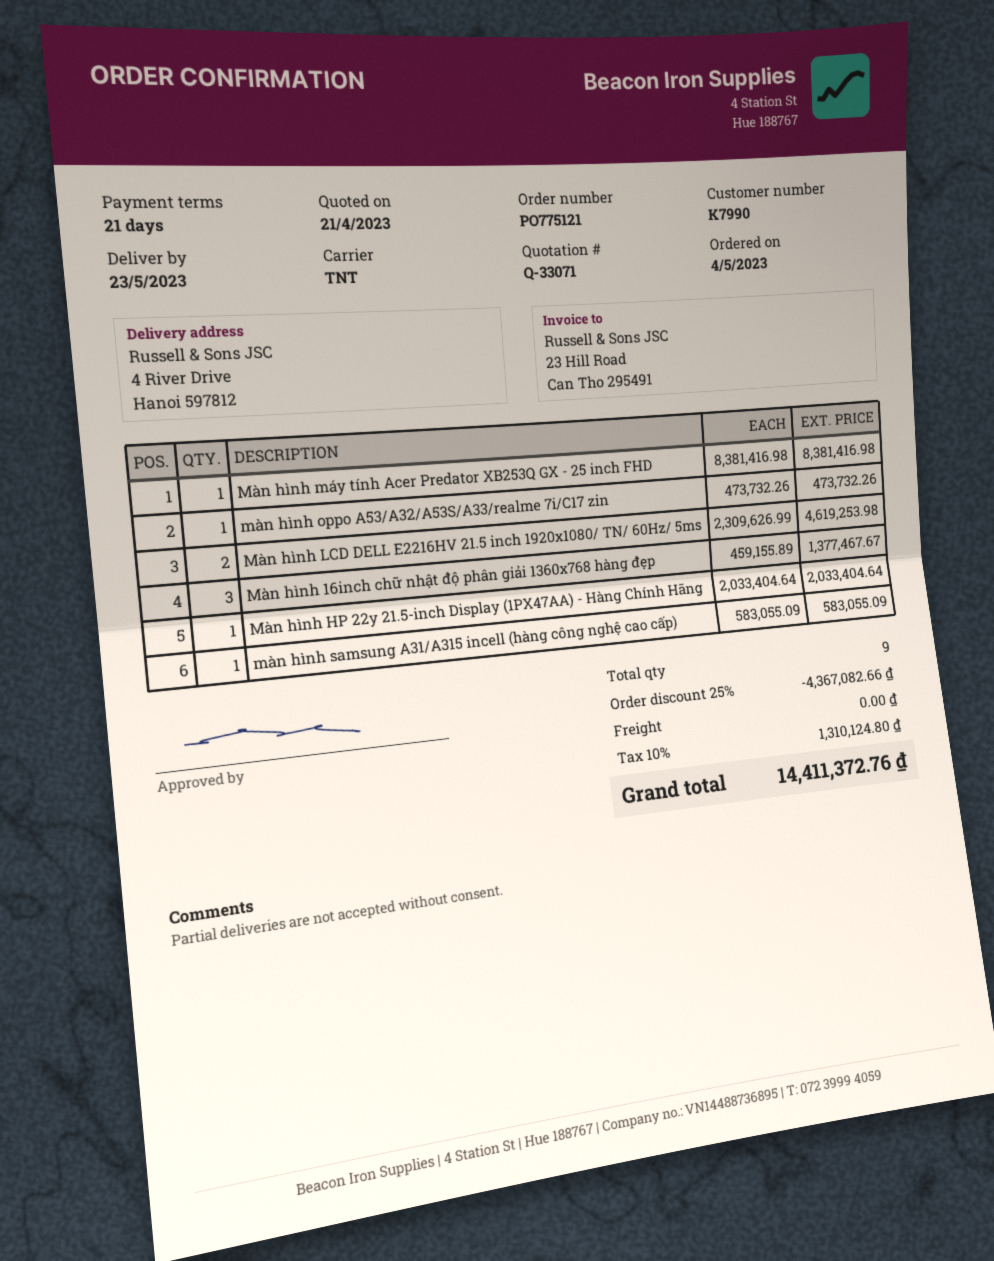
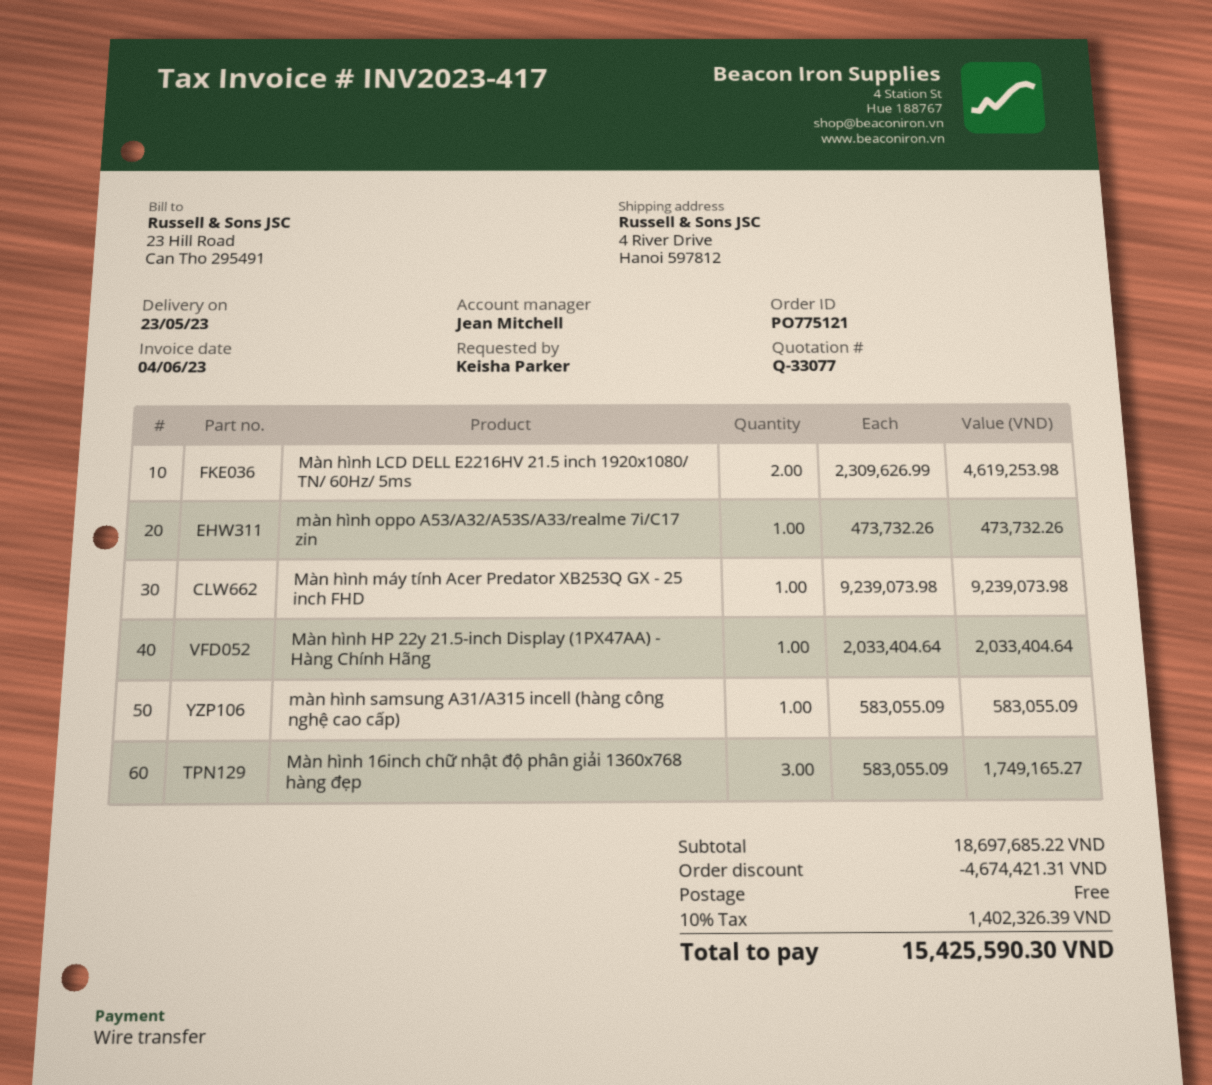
quote number: Q-33071 -> Q-33077
Màn hình máy tính Acer Predator XB253Q GX - 25 inch FHD: 1 x 8381416.98 = 8381416.98 -> 1 x 9239073.98 = 9239073.98
Màn hình 16inch chữ nhật độ phân giải 1360x768 hàng đẹp: 3 x 459155.89 = 1377467.67 -> 3 x 583055.09 = 1749165.27
discount: 4367082.66 -> 4674421.31
tax: 10% = 1310124.80 -> 10% = 1402326.39
total: 14411372.76 -> 15425590.30

